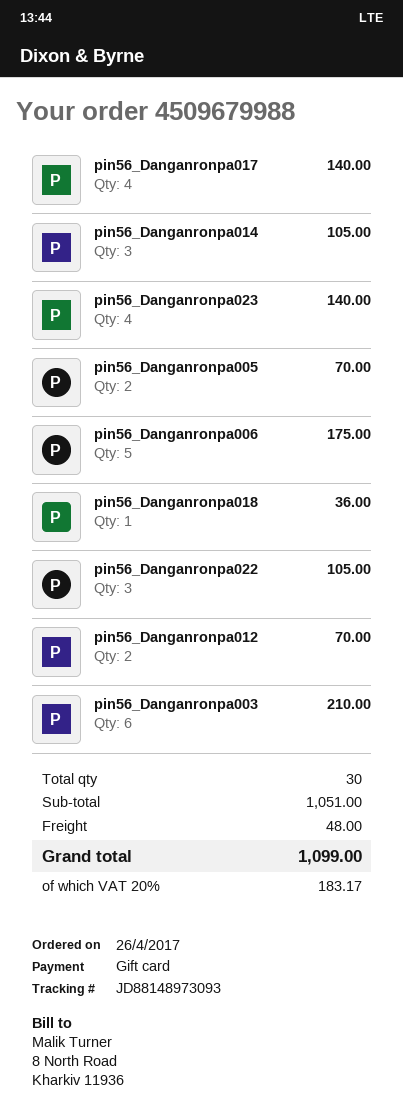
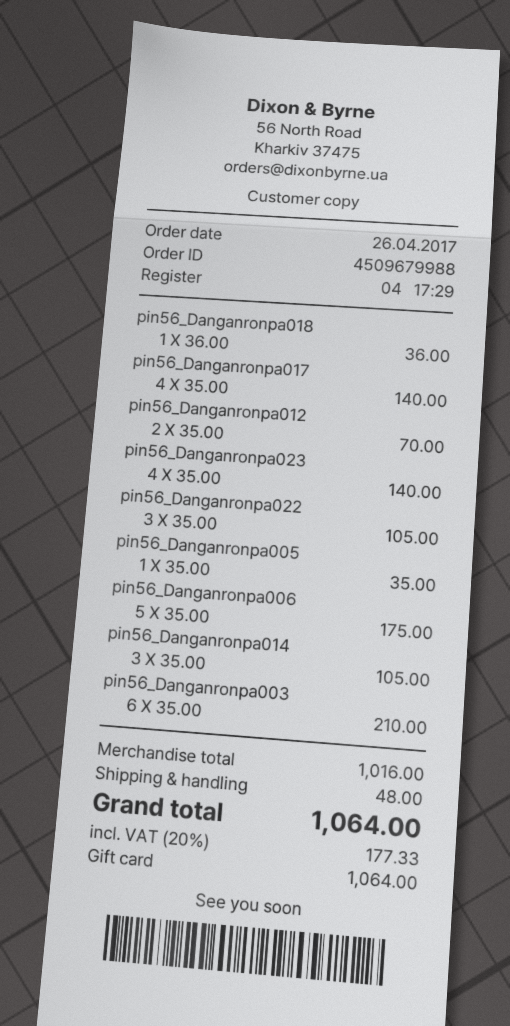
pin56_Danganronpa005: 2 for 70.00 -> 1 for 35.00
subtotal: 1051.00 -> 1016.00
tax: 20% = 183.17 -> 20% = 177.33
total: 1099.00 -> 1064.00

